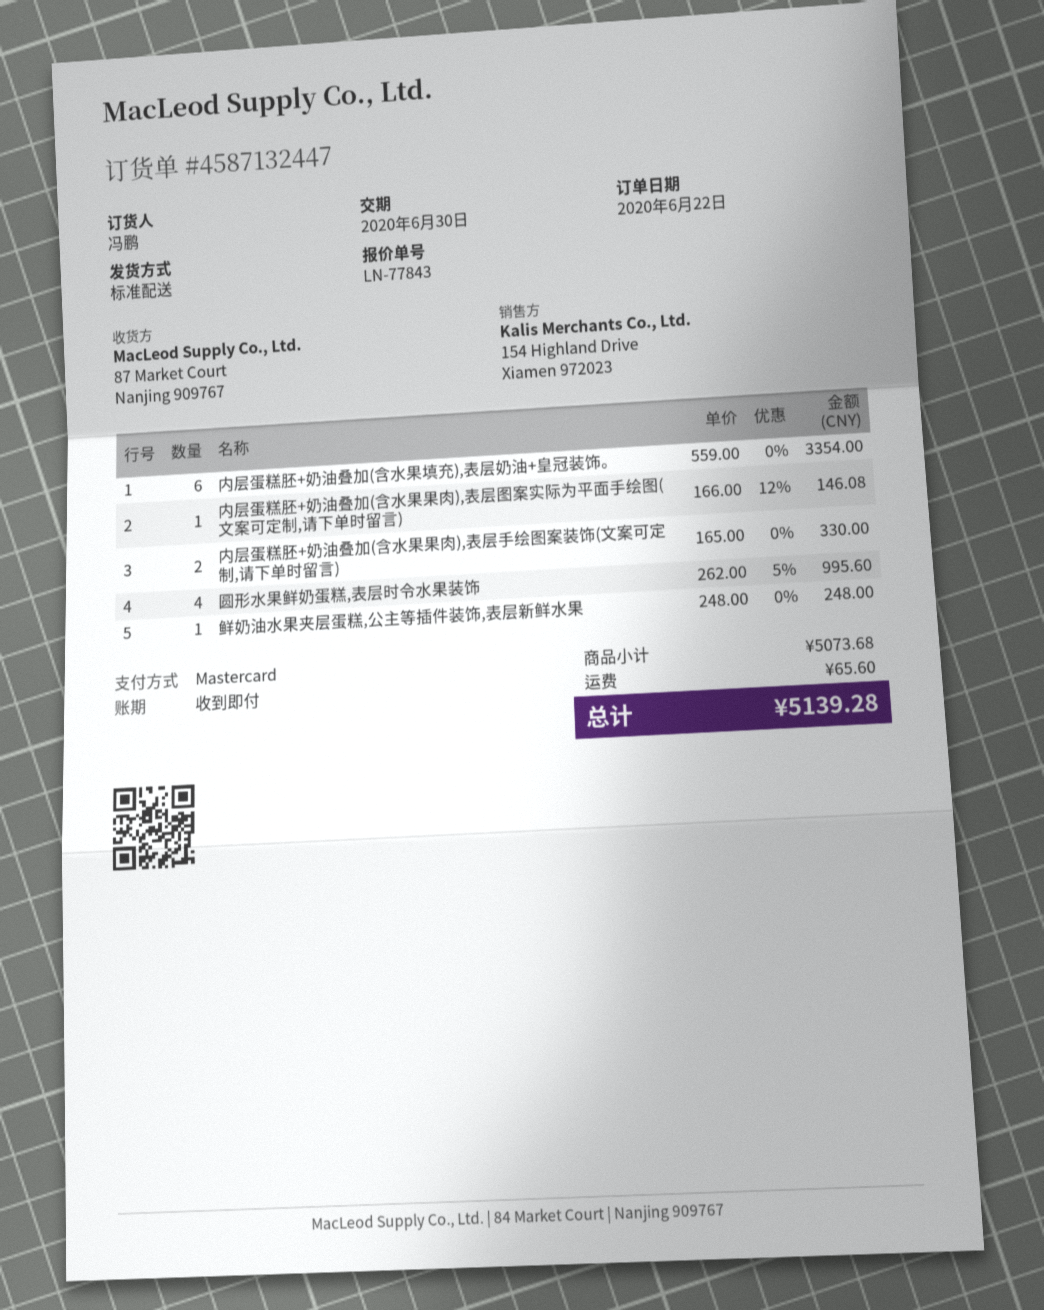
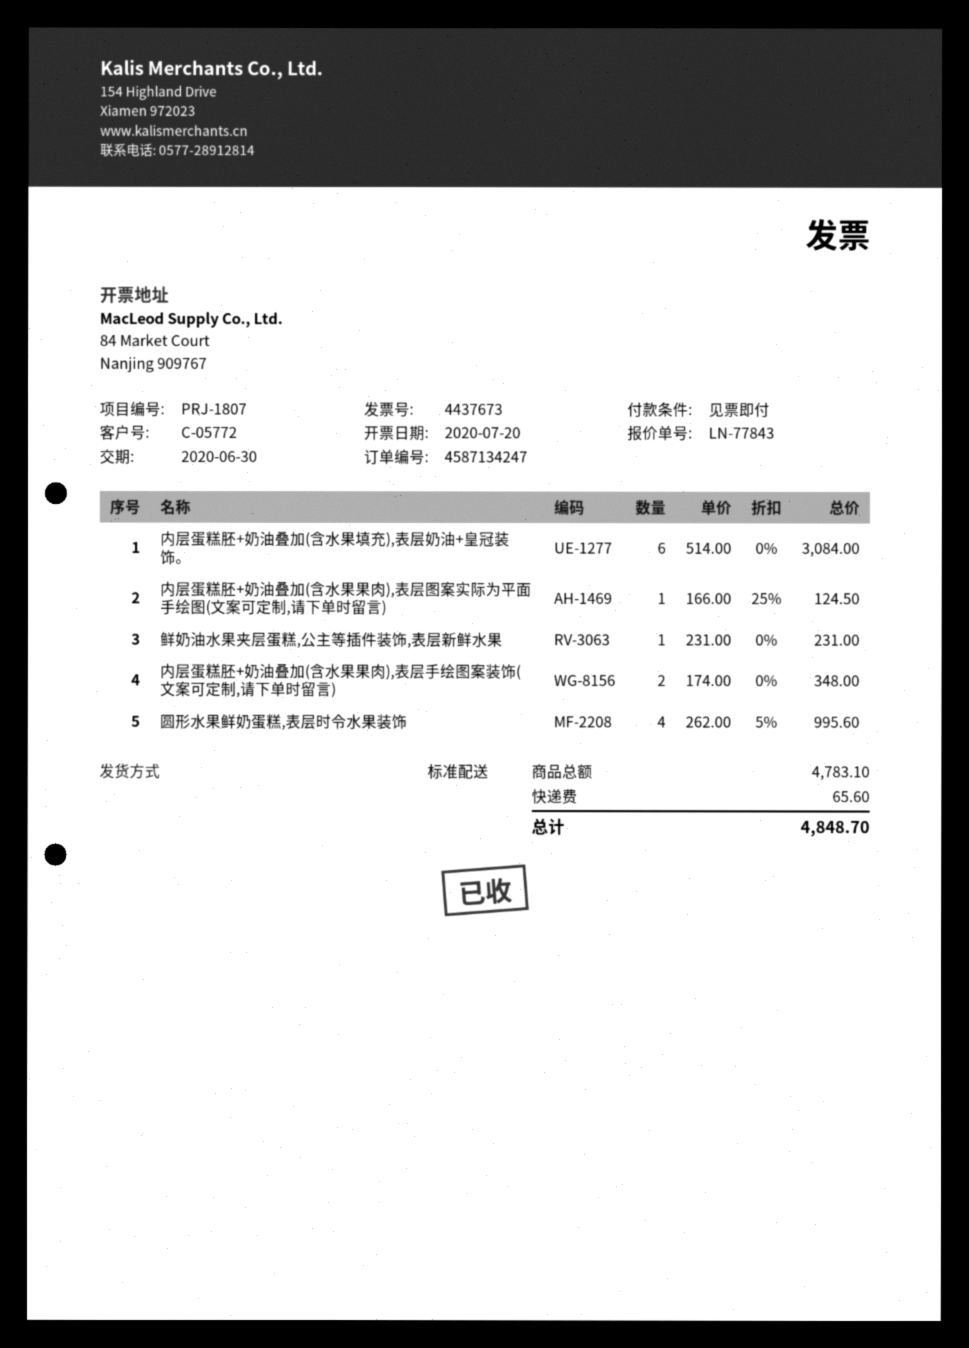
order number: 4587132447 -> 4587134247
内层蛋糕胚+奶油叠加(含水果填充),表层奶油+皇冠装饰。: 6 x 559.00 = 3354.00 -> 6 x 514.00 = 3084.00
内层蛋糕胚+奶油叠加(含水果果肉),表层图案实际为平面手绘图(文案可定制,请下单时留言): 1 x 166.00 - 12% = 146.08 -> 1 x 166.00 - 25% = 124.50
内层蛋糕胚+奶油叠加(含水果果肉),表层手绘图案装饰(文案可定制,请下单时留言): 2 x 165.00 = 330.00 -> 2 x 174.00 = 348.00
鲜奶油水果夹层蛋糕,公主等插件装饰,表层新鲜水果: 1 x 248.00 = 248.00 -> 1 x 231.00 = 231.00
subtotal: 5073.68 -> 4783.10
total: 5139.28 -> 4848.70

